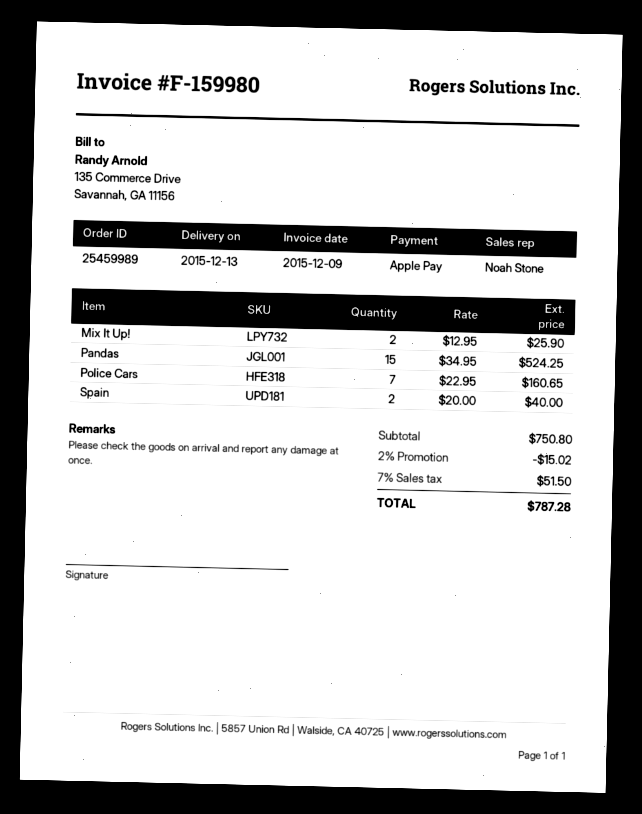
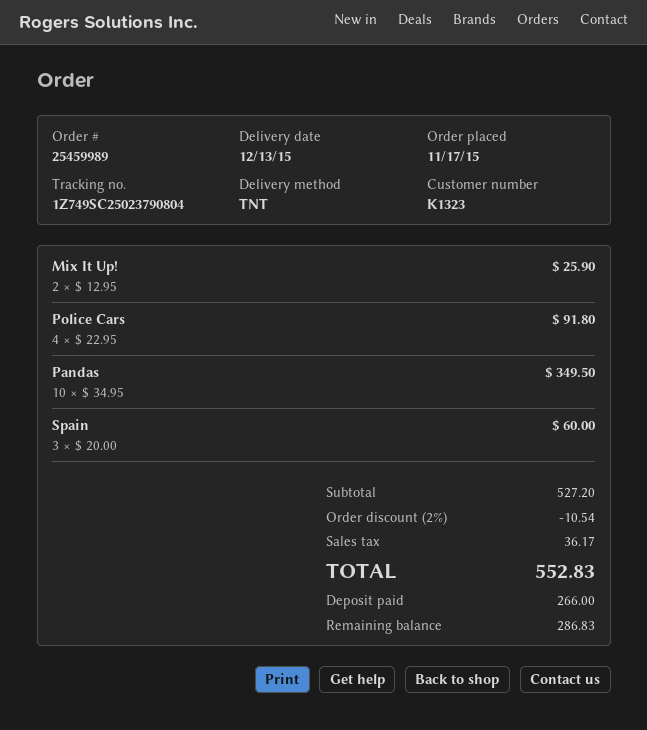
Pandas: 15 x 34.95 = 524.25 -> 10 x 34.95 = 349.50
Police Cars: 7 x 22.95 = 160.65 -> 4 x 22.95 = 91.80
Spain: 2 x 20.00 = 40.00 -> 3 x 20.00 = 60.00
subtotal: 750.80 -> 527.20
discount: 2% = 15.02 -> 2% = 10.54
tax: 51.50 -> 36.17
total: 787.28 -> 552.83

